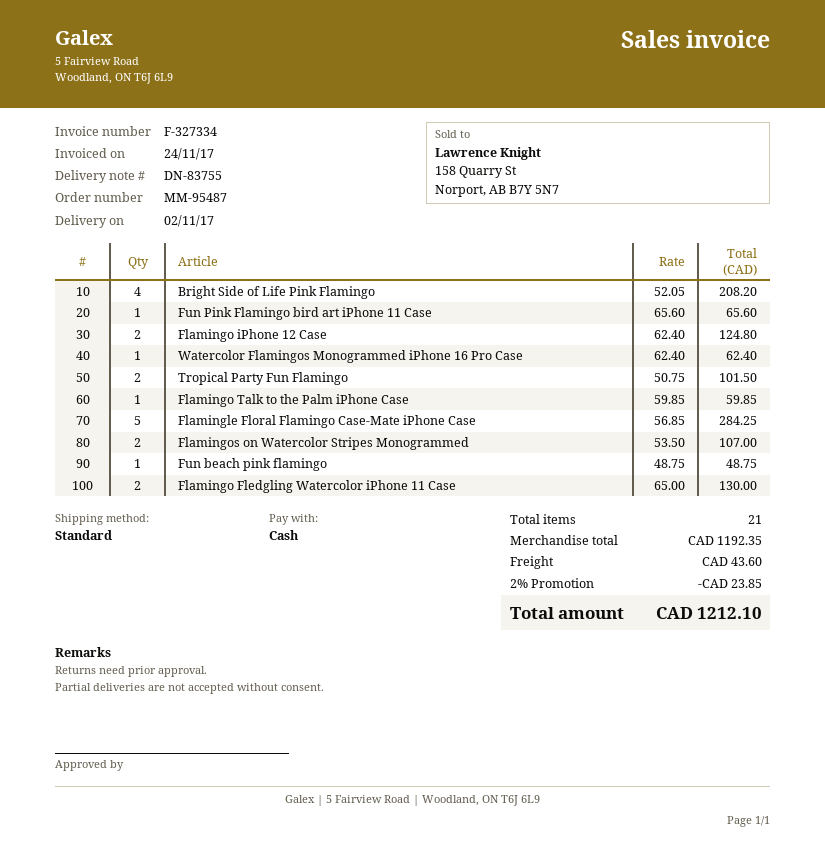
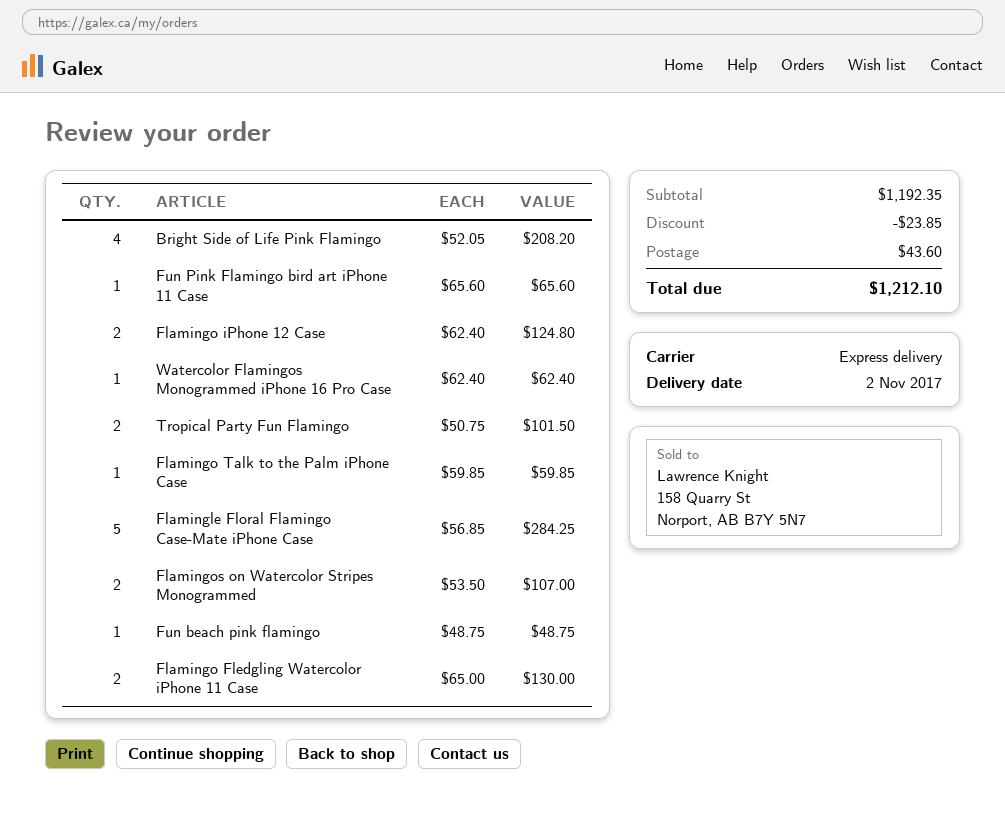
shipping method: standard -> express

